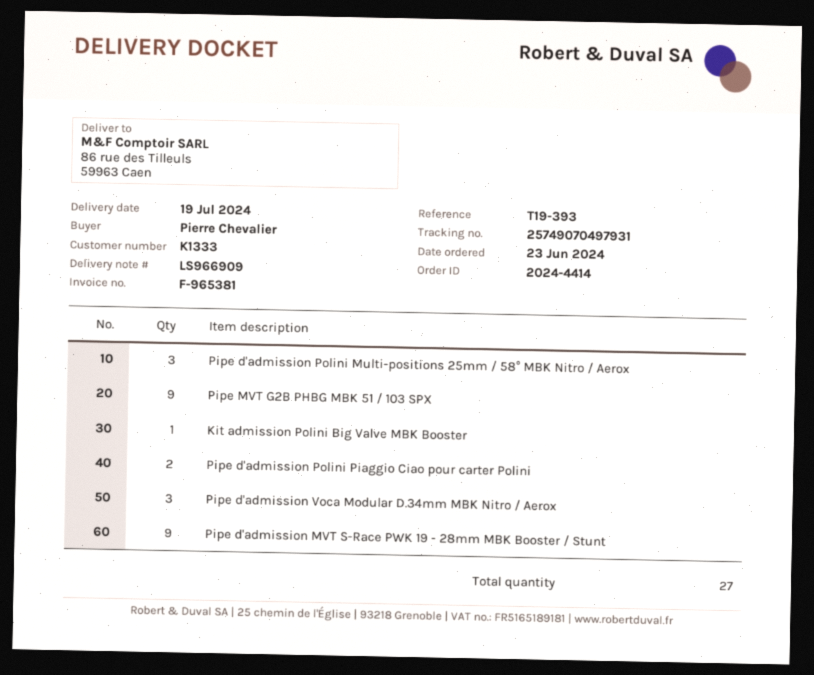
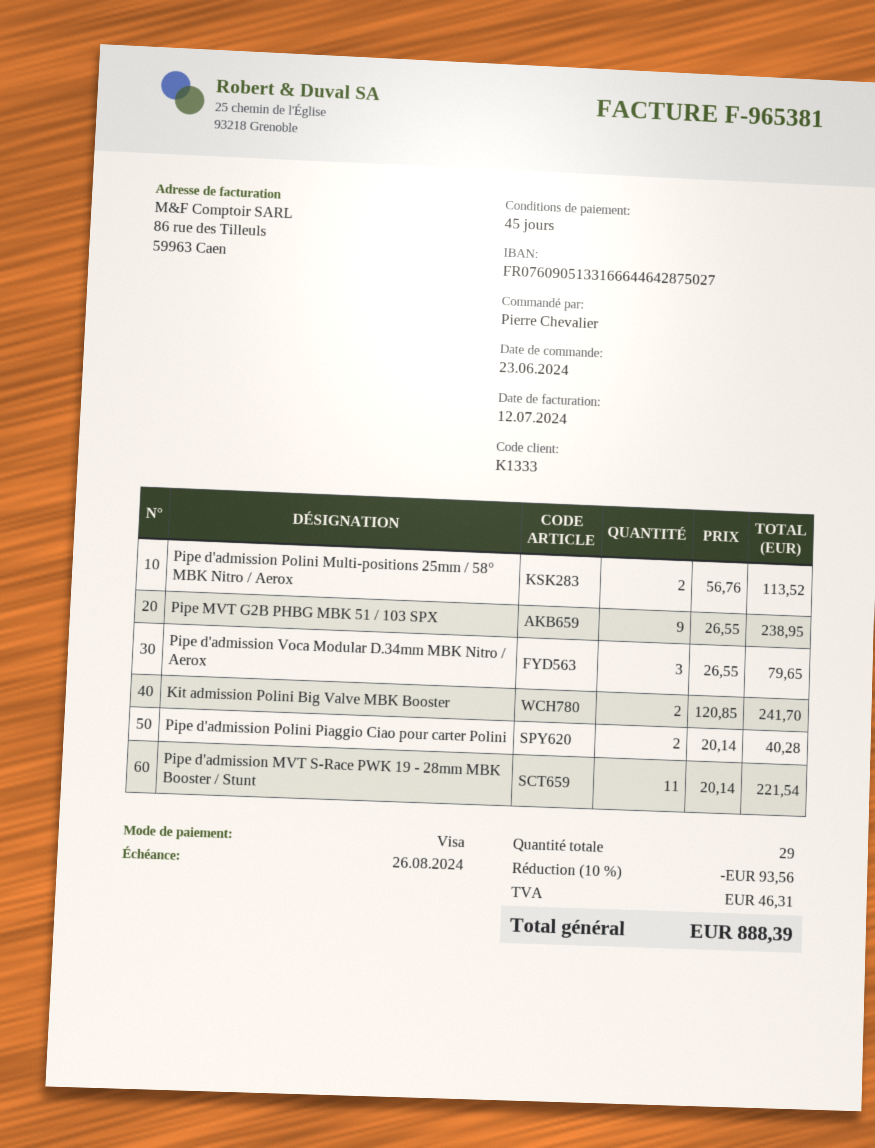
Pipe d'admission Polini Multi-positions 25mm / 58° MBK Nitro / Aerox: 3 -> 2
Kit admission Polini Big Valve MBK Booster: 1 -> 2
Pipe d'admission MVT S-Race PWK 19 - 28mm MBK Booster / Stunt: 9 -> 11
total quantity: 27 -> 29

